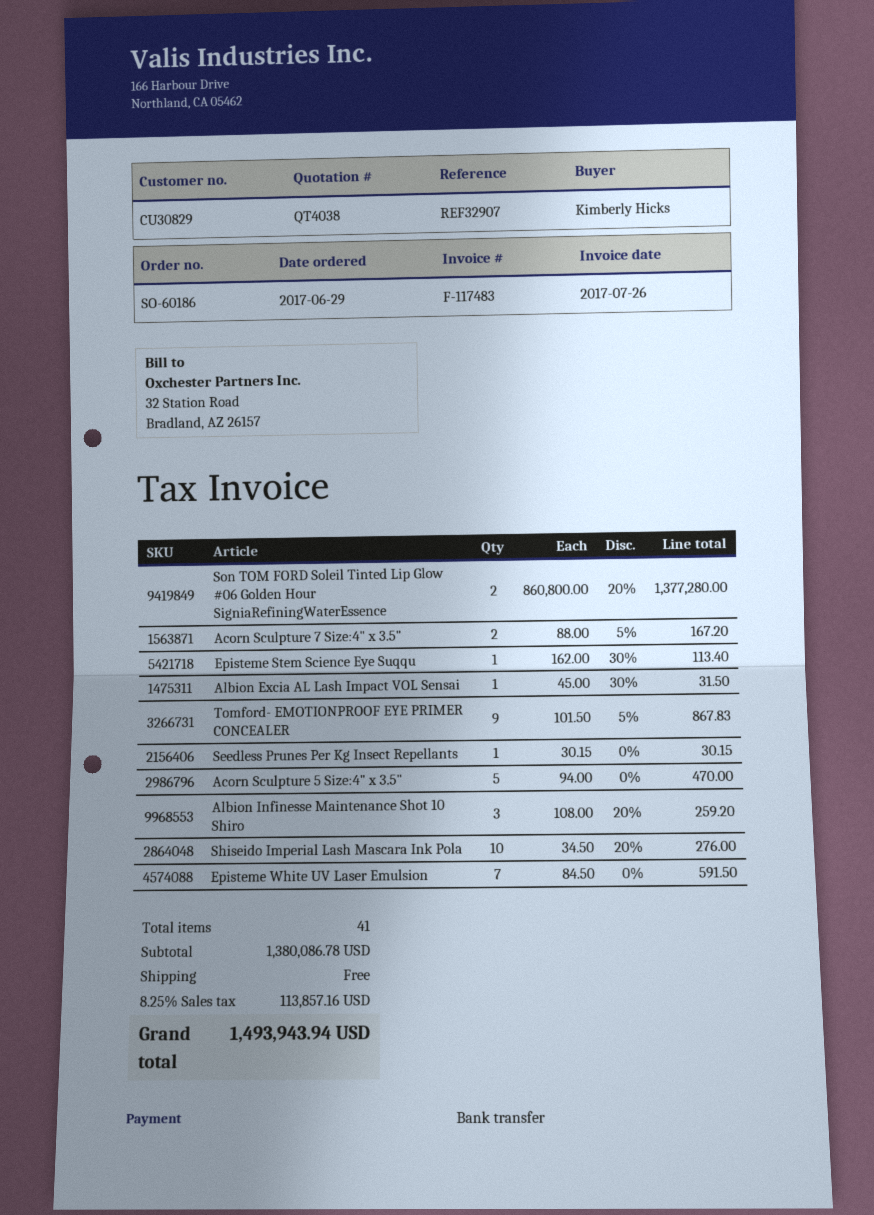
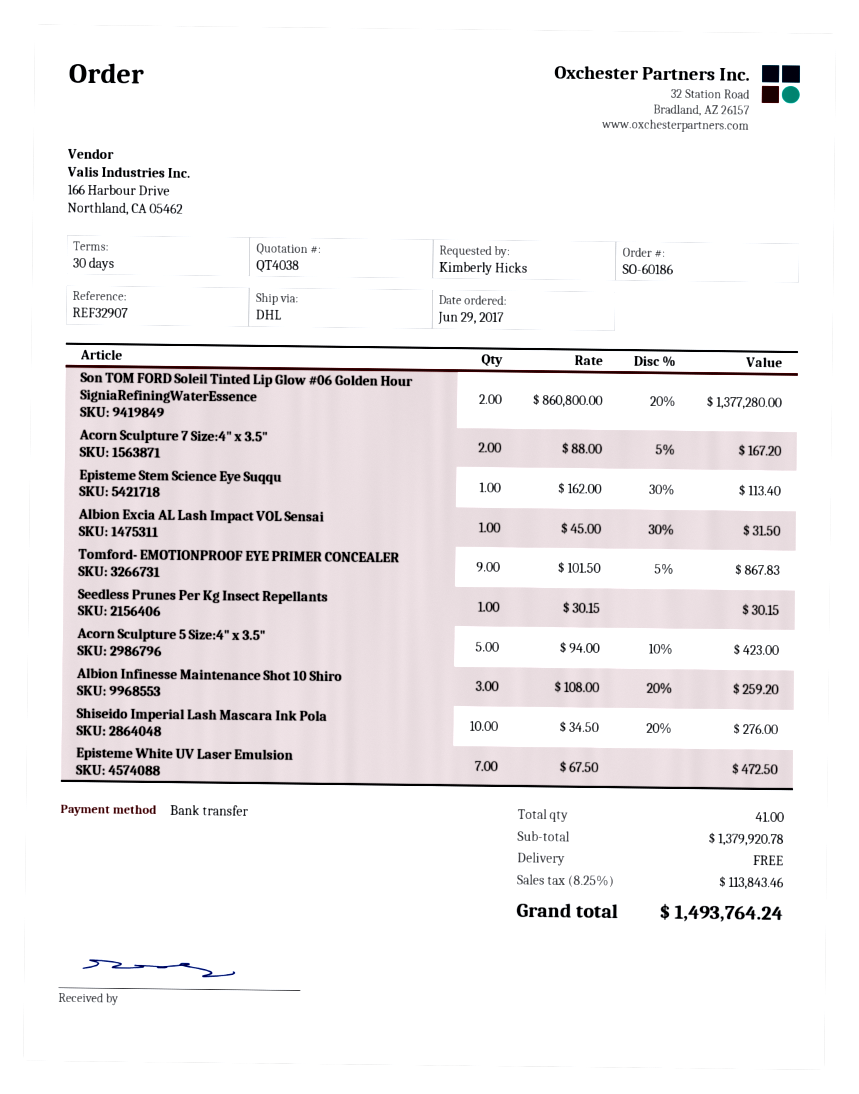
Acorn Sculpture 5 Size:4" x 3.5": 5 x 94.00 = 470.00 -> 5 x 94.00 - 10% = 423.00
Episteme White UV Laser Emulsion: 7 x 84.50 = 591.50 -> 7 x 67.50 = 472.50
subtotal: 1380086.78 -> 1379920.78
tax: 8.25% = 113857.16 -> 8.25% = 113843.46
total: 1493943.94 -> 1493764.24

